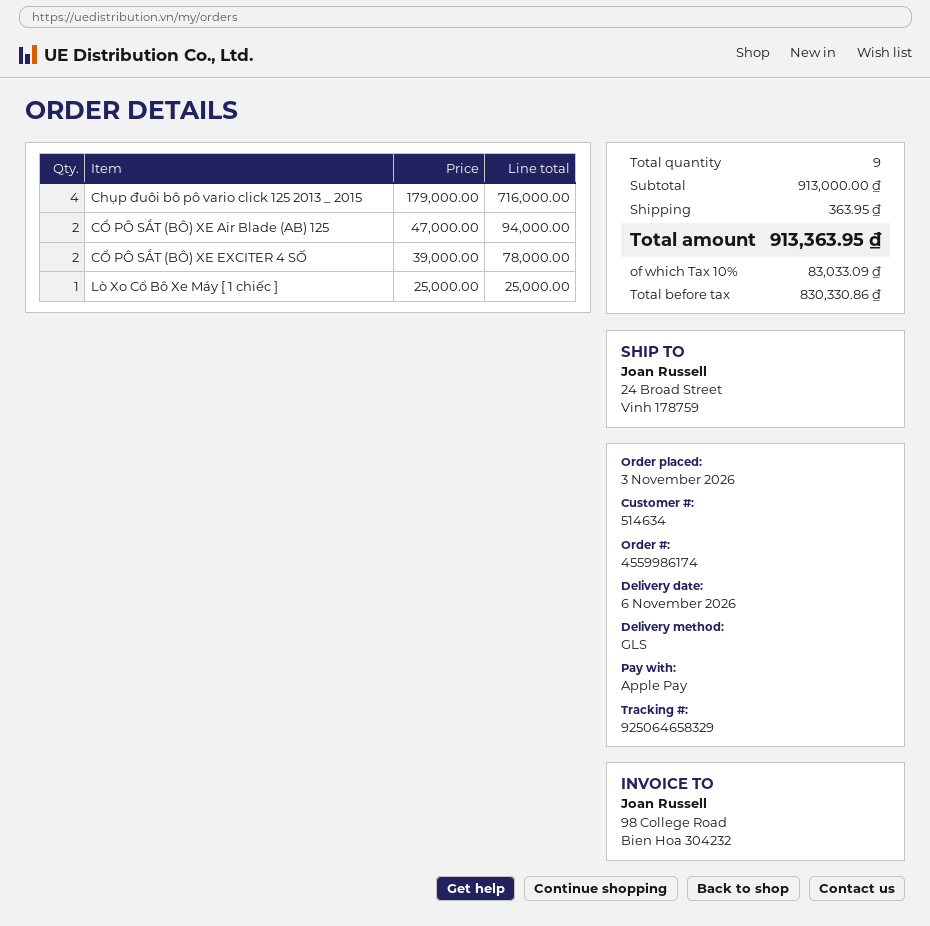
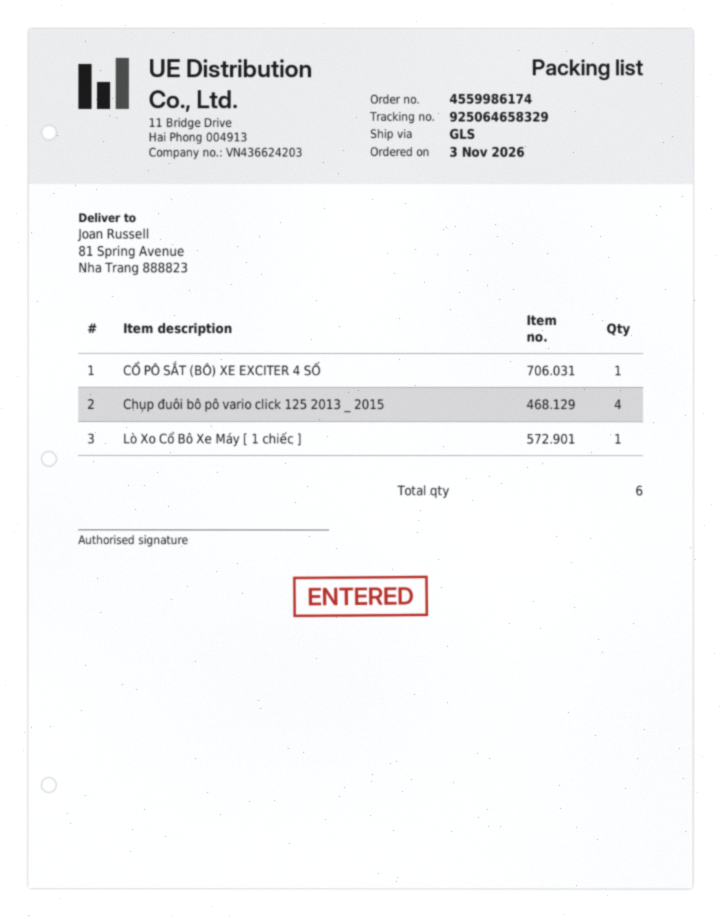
ship to: 24 Broad Street, Vinh 178759 -> 81 Spring Avenue, Nha Trang 888823
CỔ PÔ SẮT (BÔ) XE Air Blade (AB) 125: 2 -> none
CỔ PÔ SẮT (BÔ) XE EXCITER 4 SỐ: 2 -> 1
total quantity: 9 -> 6

